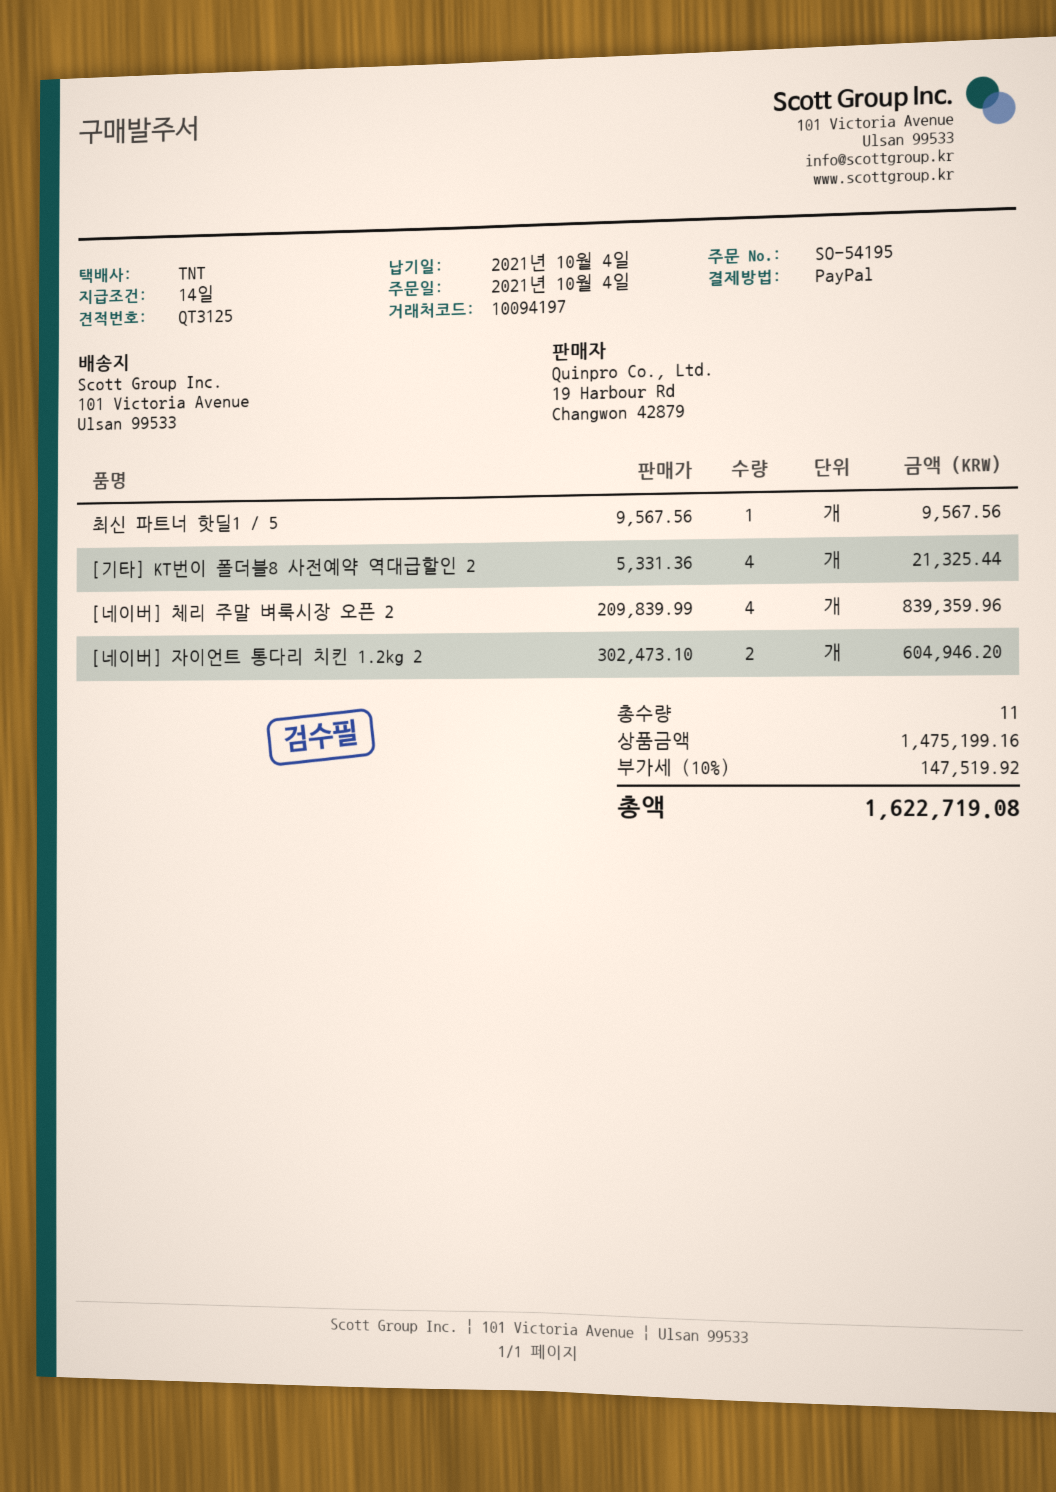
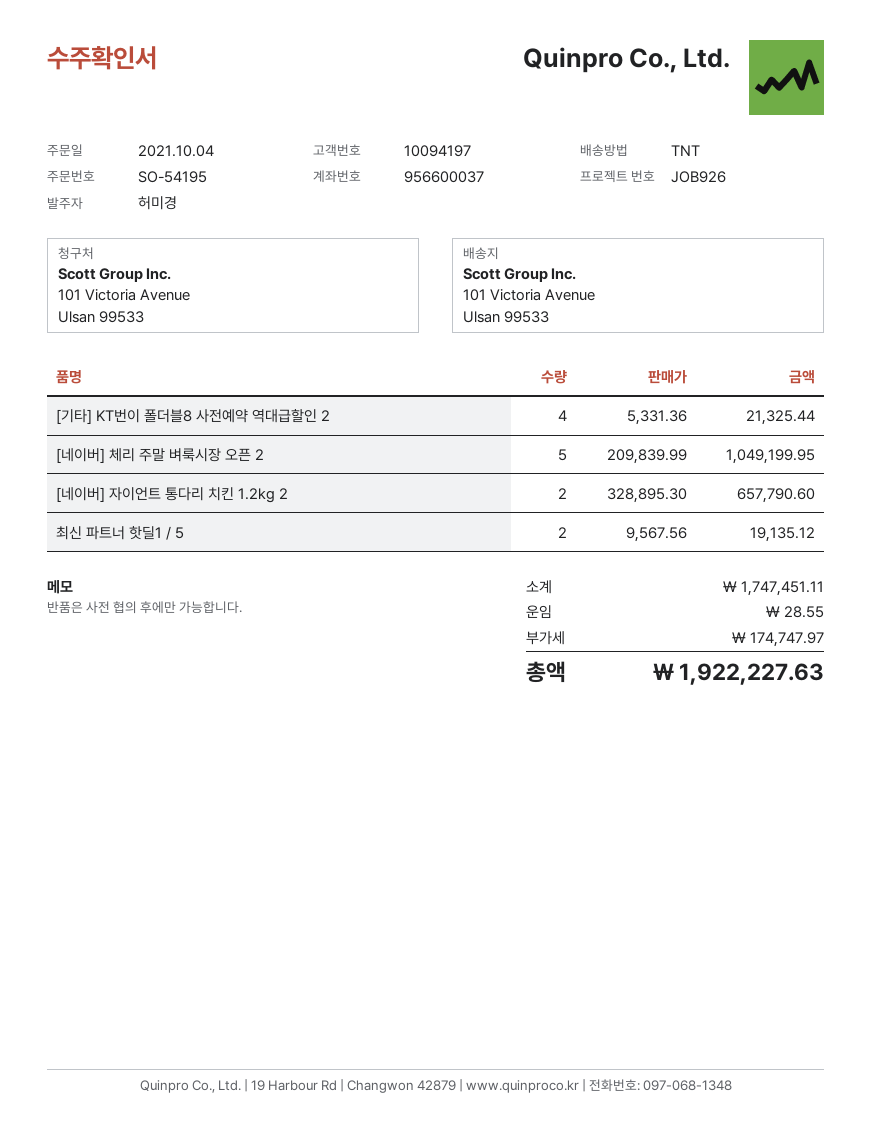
최신 파트너 핫딜1 / 5: 1 x 9567.56 = 9567.56 -> 2 x 9567.56 = 19135.12
[네이버] 체리 주말 벼룩시장 오픈 2: 4 x 209839.99 = 839359.96 -> 5 x 209839.99 = 1049199.95
[네이버] 자이언트 통다리 치킨 1.2kg 2: 2 x 302473.10 = 604946.20 -> 2 x 328895.30 = 657790.60
subtotal: 1475199.16 -> 1747451.11
shipping: none -> 28.55
tax: 147519.92 -> 174747.97
total: 1622719.08 -> 1922227.63

